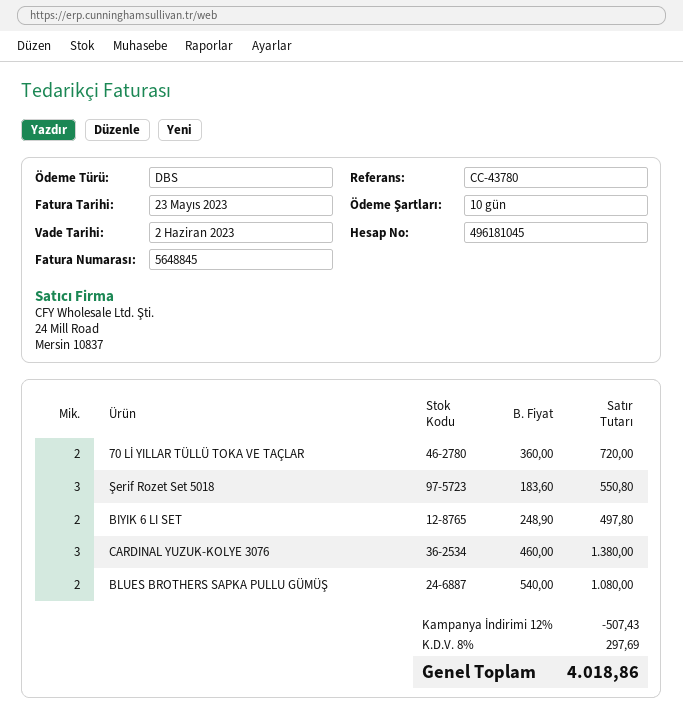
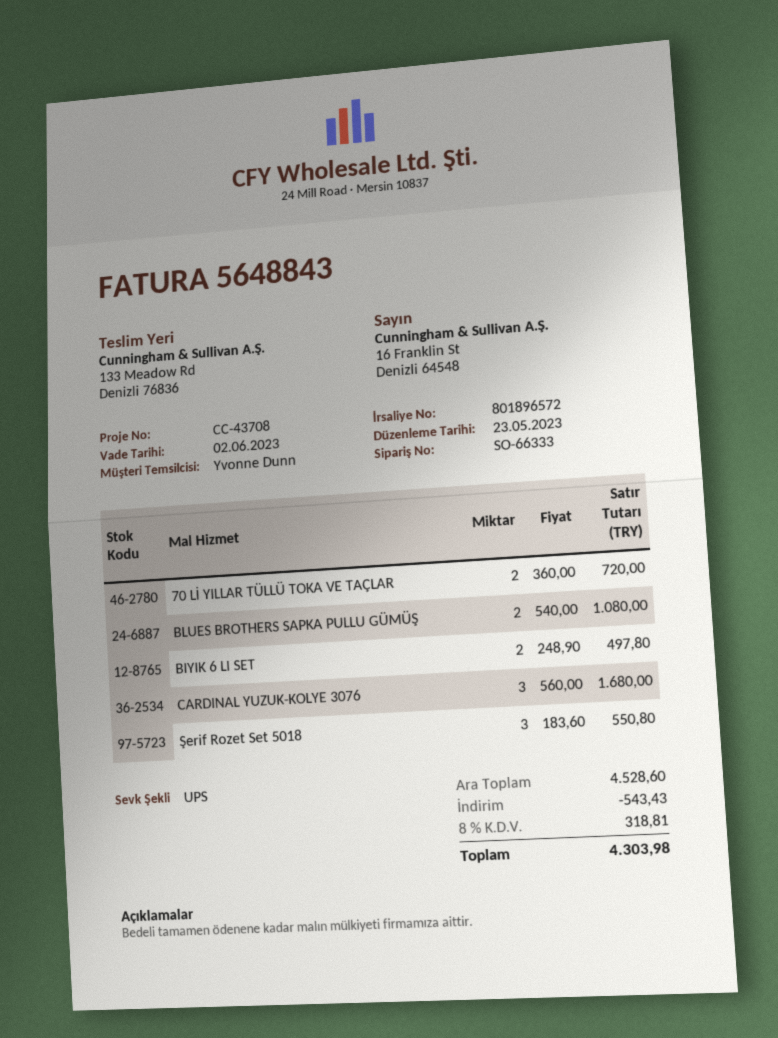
invoice number: 5648845 -> 5648843
reference: CC-43780 -> CC-43708
CARDINAL YUZUK-KOLYE 3076: 3 x 460.00 = 1380.00 -> 3 x 560.00 = 1680.00
discount: 507.43 -> 543.43
tax: 8% = 297.69 -> 8% = 318.81
total: 4018.86 -> 4303.98

